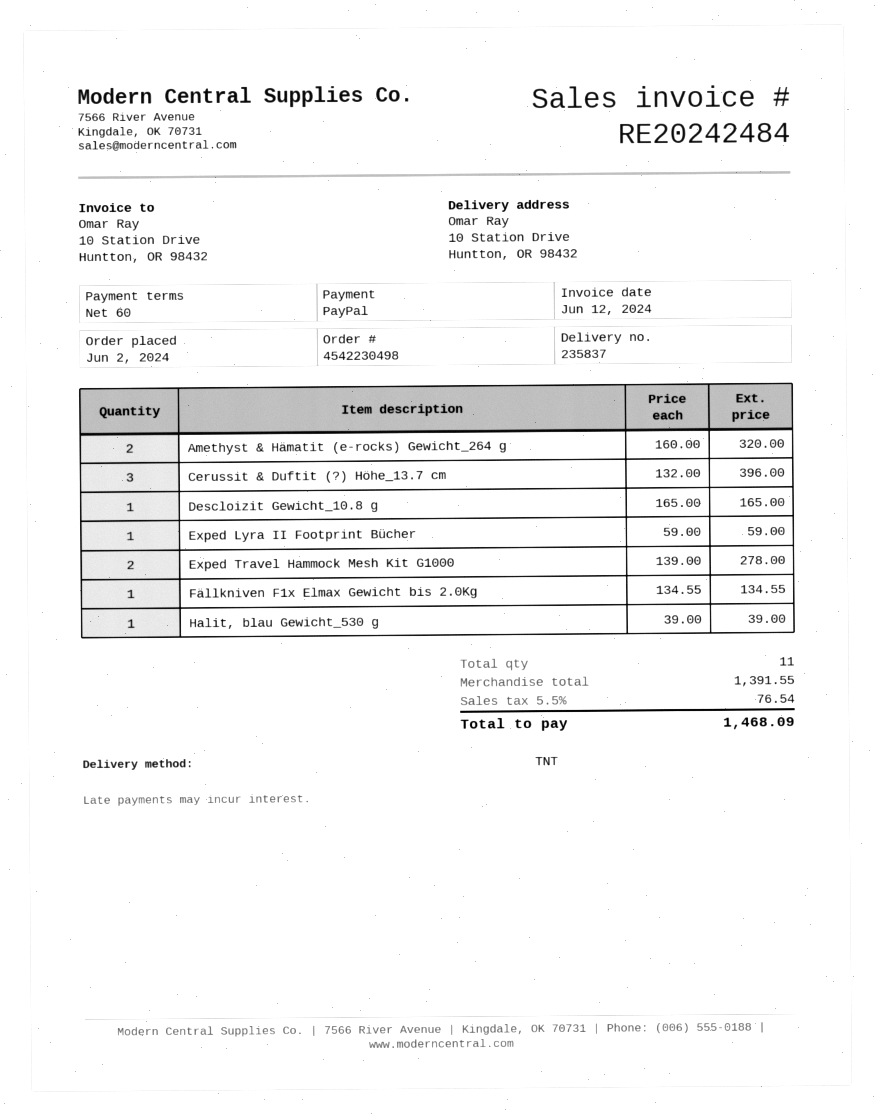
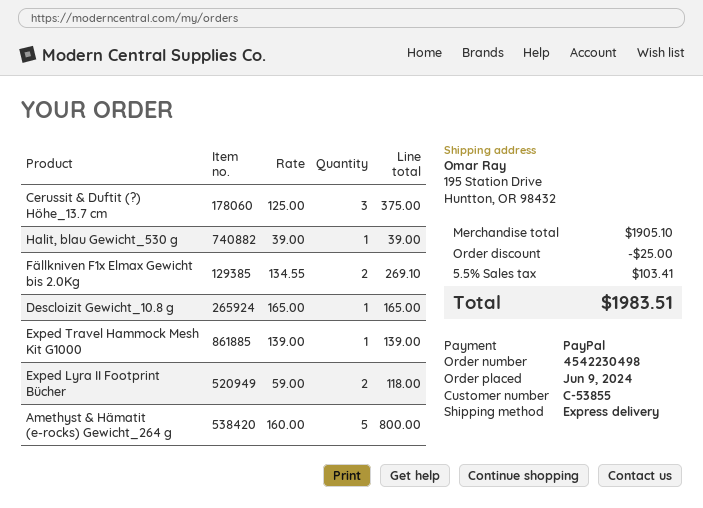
order date: 2024-06-02 -> 2024-06-09
shipping method: TNT -> express
ship to: 10 Station Drive, Huntton, OR 98432 -> 195 Station Drive, Huntton, OR 98432
Amethyst & Hämatit (e-rocks) Gewicht_264 g: 2 x 160.00 = 320.00 -> 5 x 160.00 = 800.00
Cerussit & Duftit (?) Höhe_13.7 cm: 3 x 132.00 = 396.00 -> 3 x 125.00 = 375.00
Exped Lyra II Footprint Bücher: 1 x 59.00 = 59.00 -> 2 x 59.00 = 118.00
Exped Travel Hammock Mesh Kit G1000: 2 x 139.00 = 278.00 -> 1 x 139.00 = 139.00
Fällkniven F1x Elmax Gewicht bis 2.0Kg: 1 x 134.55 = 134.55 -> 2 x 134.55 = 269.10
subtotal: 1391.55 -> 1905.10
discount: none -> 25.00
tax: 5.5% = 76.54 -> 5.5% = 103.41
total: 1468.09 -> 1983.51

